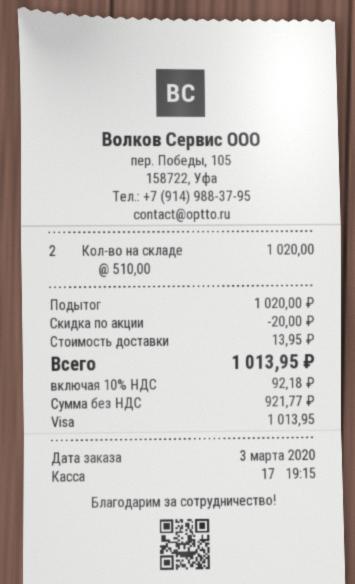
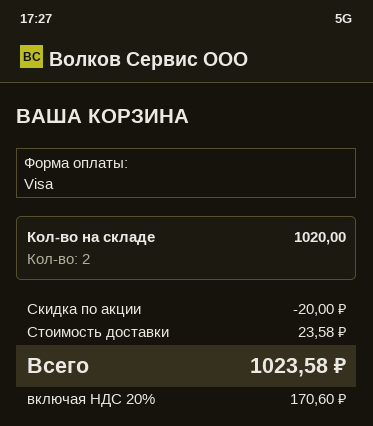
shipping: 13.95 -> 23.58
tax: 10% = 92.18 -> 20% = 170.60
total: 1013.95 -> 1023.58

